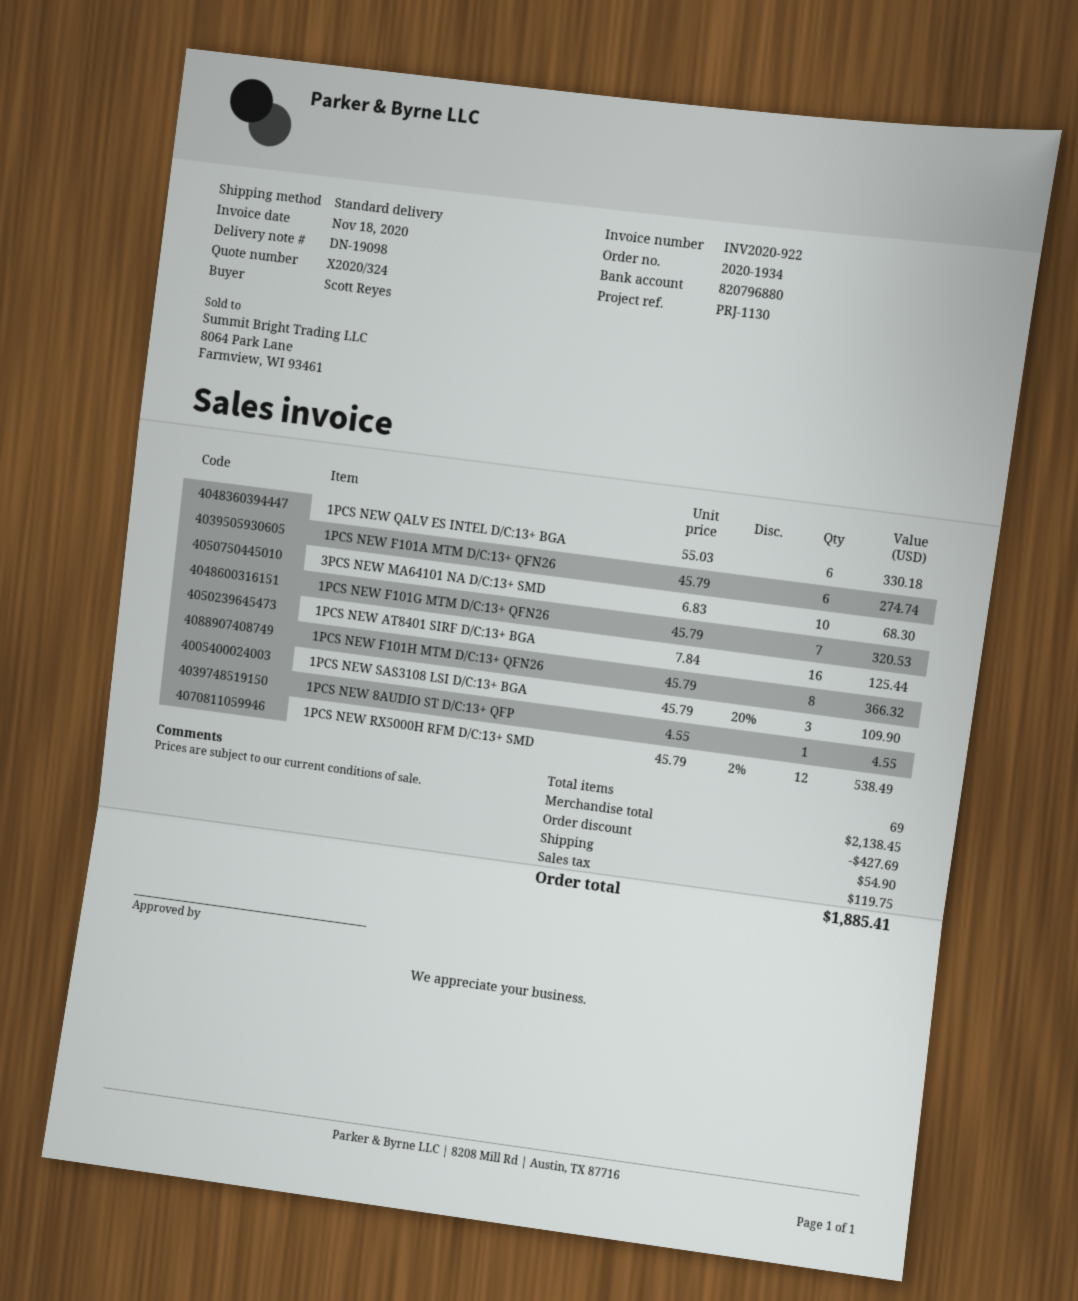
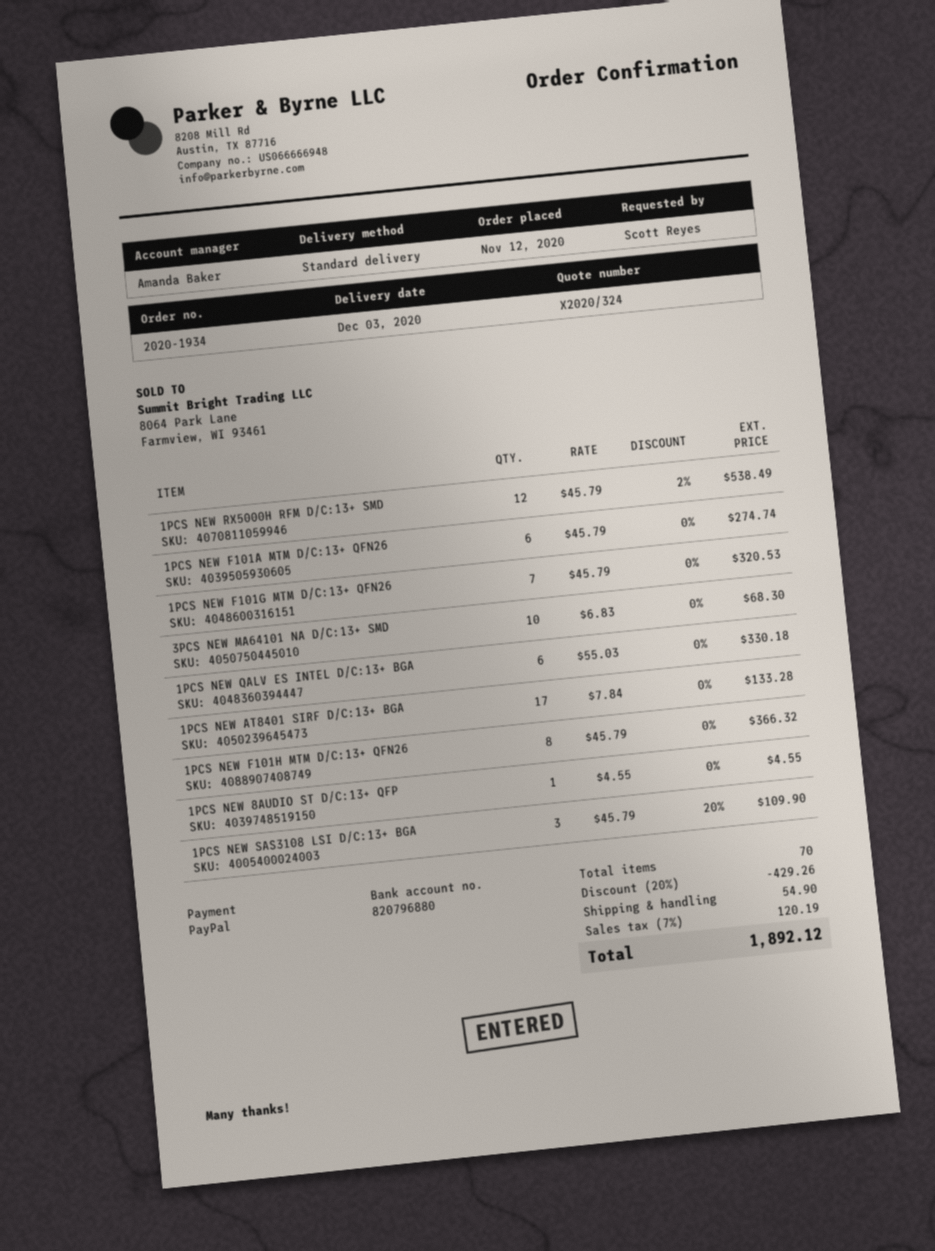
1PCS NEW AT8401 SIRF D/C:13+ BGA: 16 x 7.84 = 125.44 -> 17 x 7.84 = 133.28
total quantity: 69 -> 70
discount: 427.69 -> 429.26
tax: 119.75 -> 120.19
total: 1885.41 -> 1892.12

